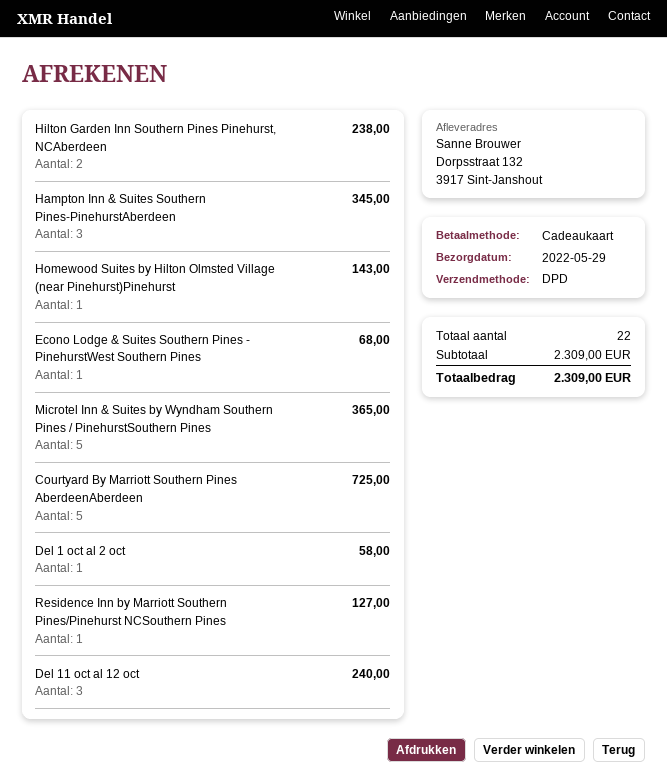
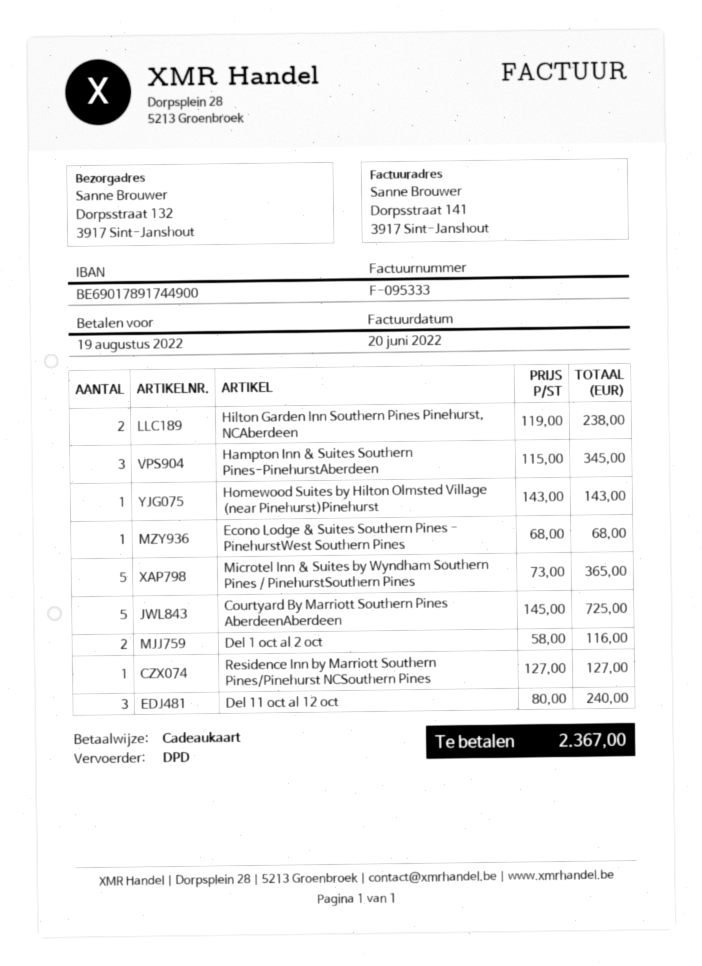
Del 1 oct al 2 oct: 1 for 58.00 -> 2 for 116.00
total: 2309.00 -> 2367.00

